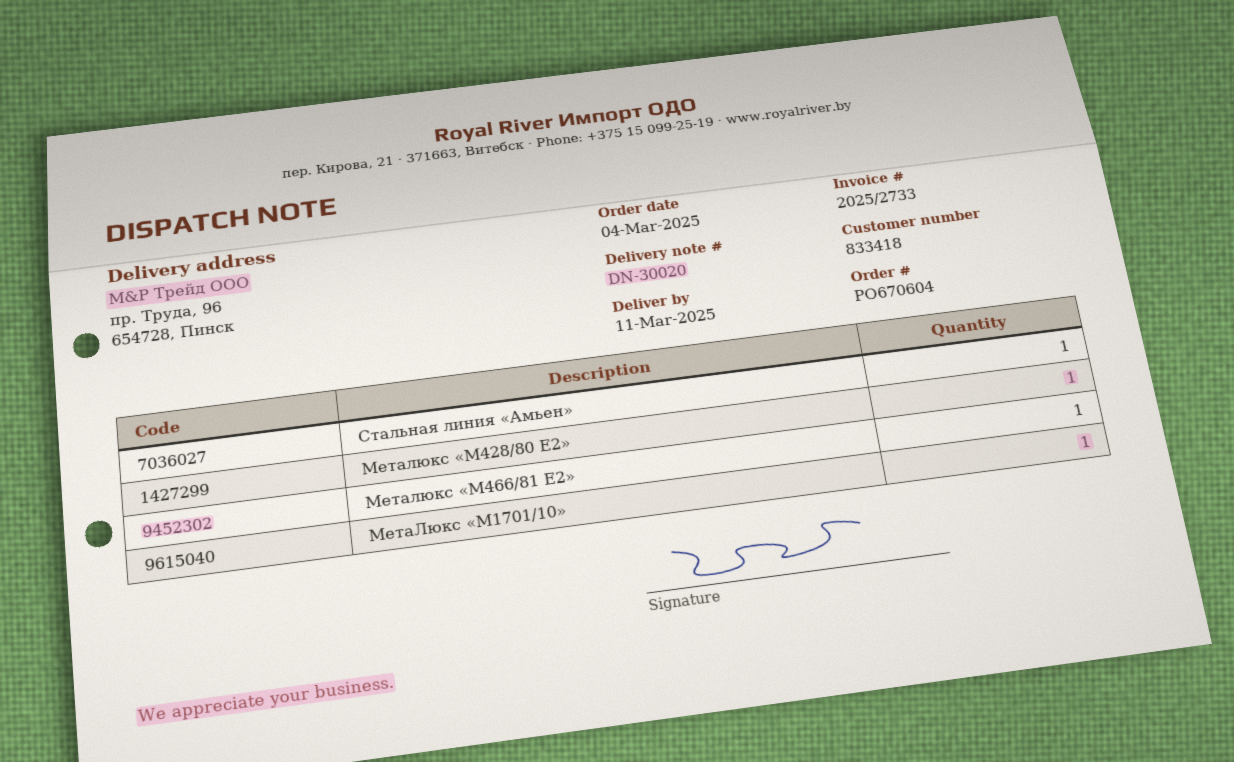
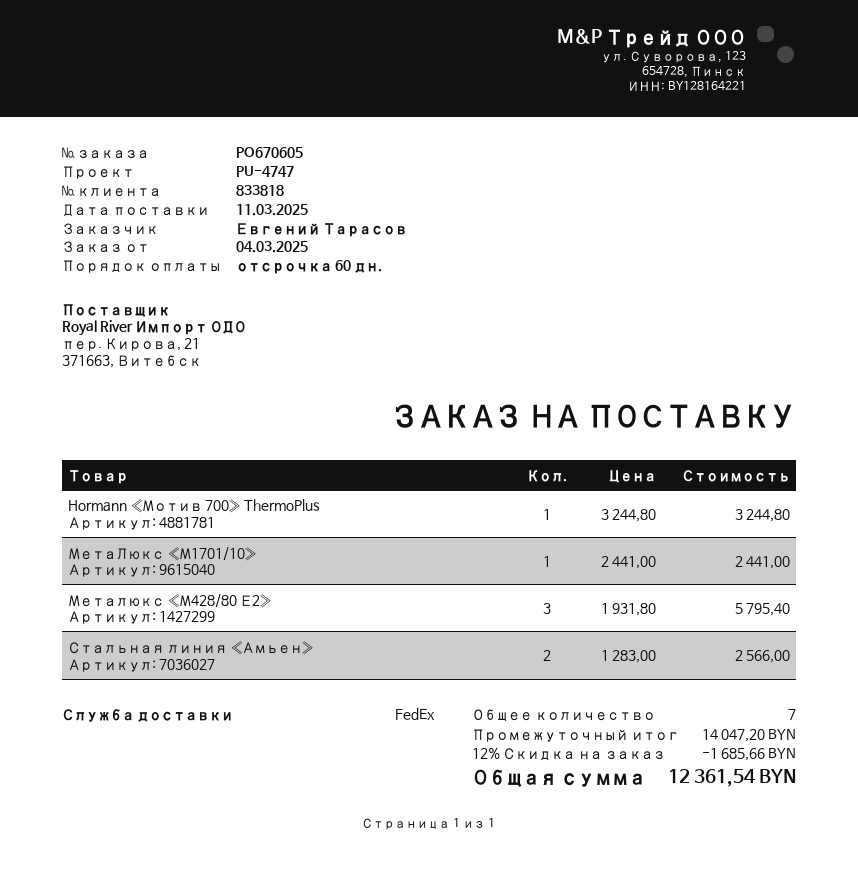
order number: PO670604 -> PO670605
customer number: 833418 -> 833818
Стальная линия «Амьен»: 1 -> 2
Металюкс «М428/80 Е2»: 1 -> 3
Металюкс «М466/81 Е2»: 1 -> none
Hormann «Мотив 700» ThermoPlus: none -> 1

